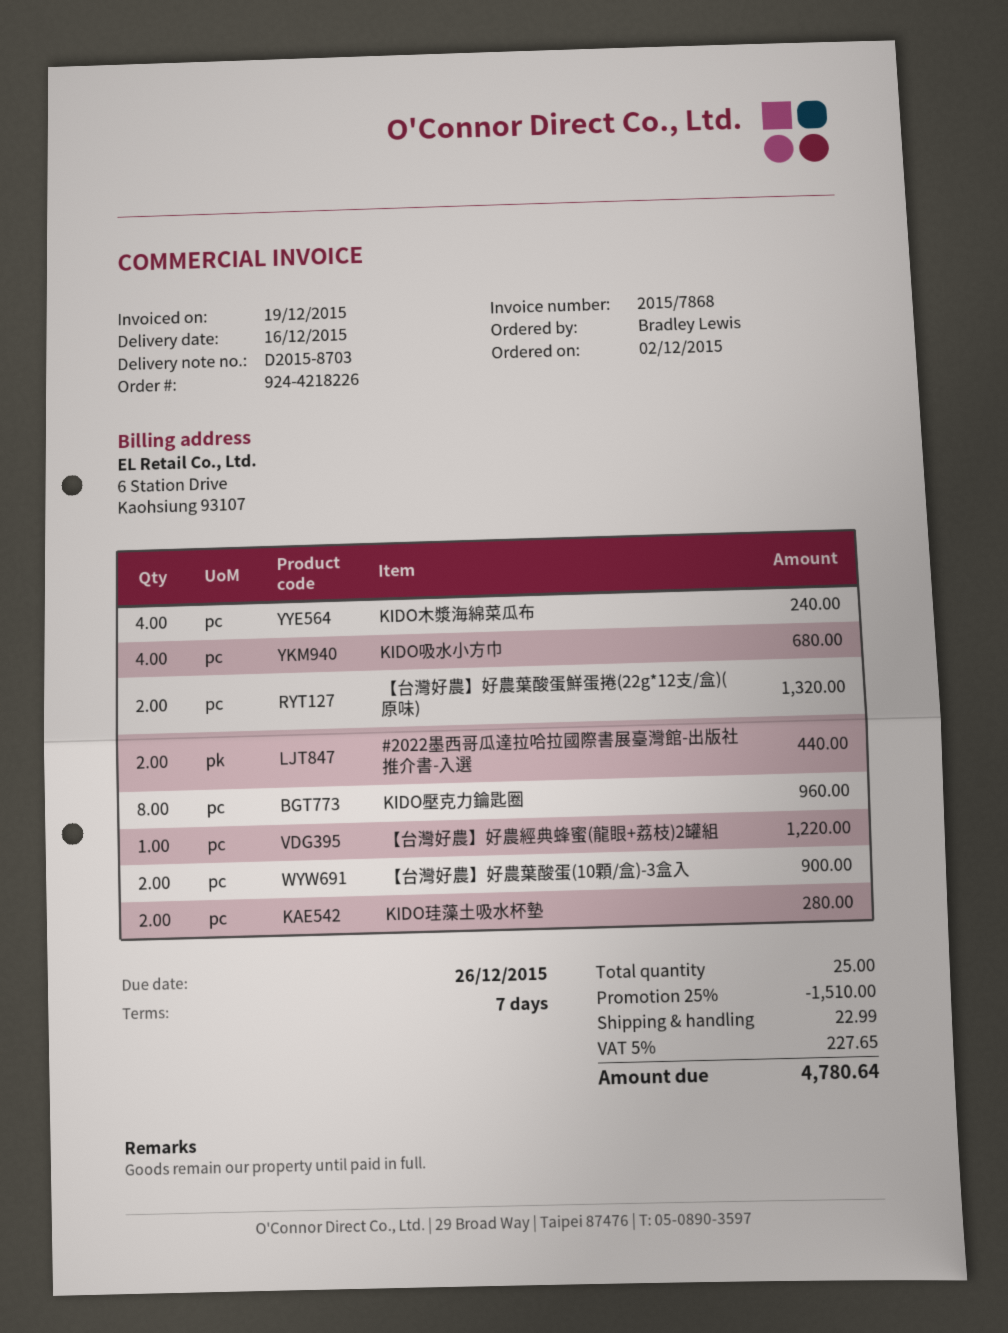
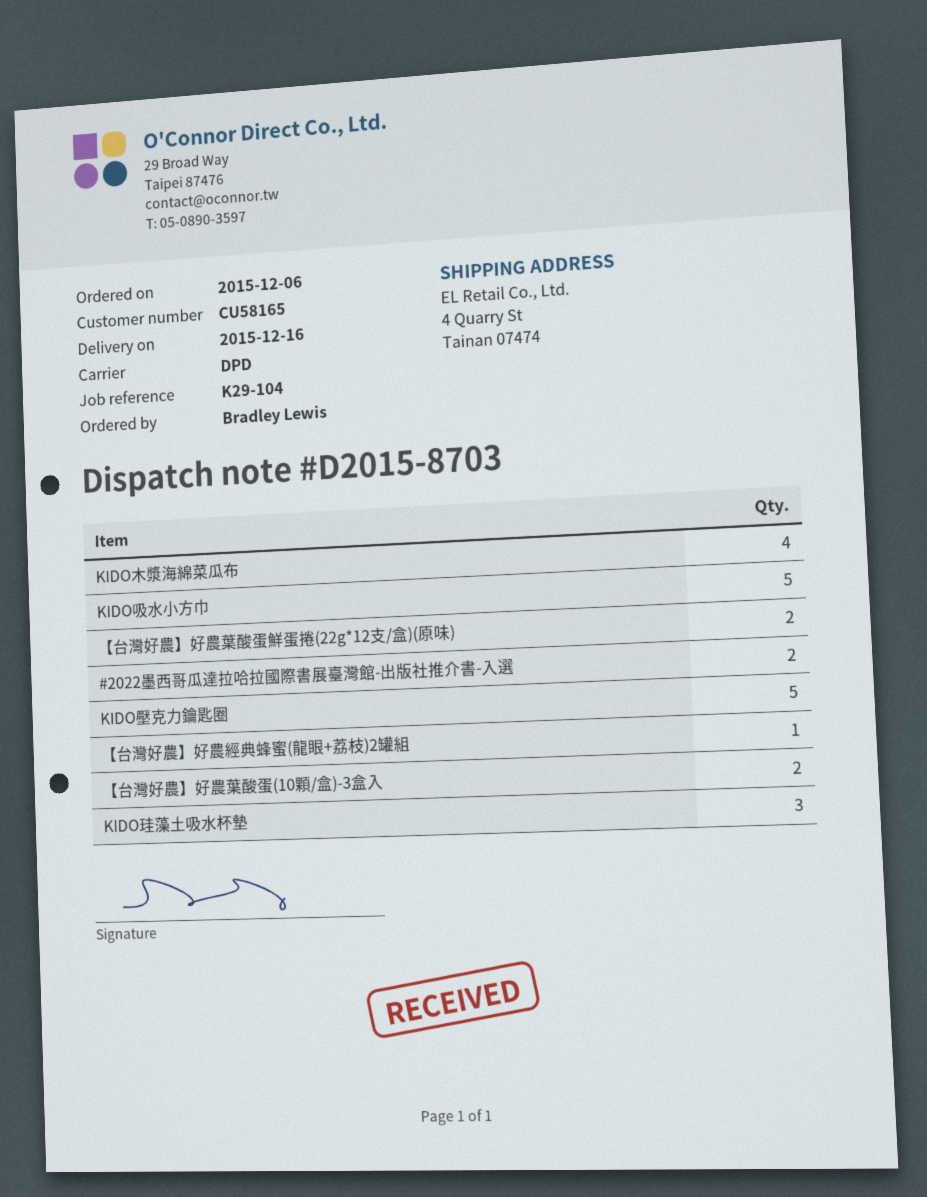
order date: 2015-12-02 -> 2015-12-06
KIDO吸水小方巾: 4 -> 5
KIDO壓克力鑰匙圈: 8 -> 5
KIDO珪藻土吸水杯墊: 2 -> 3

